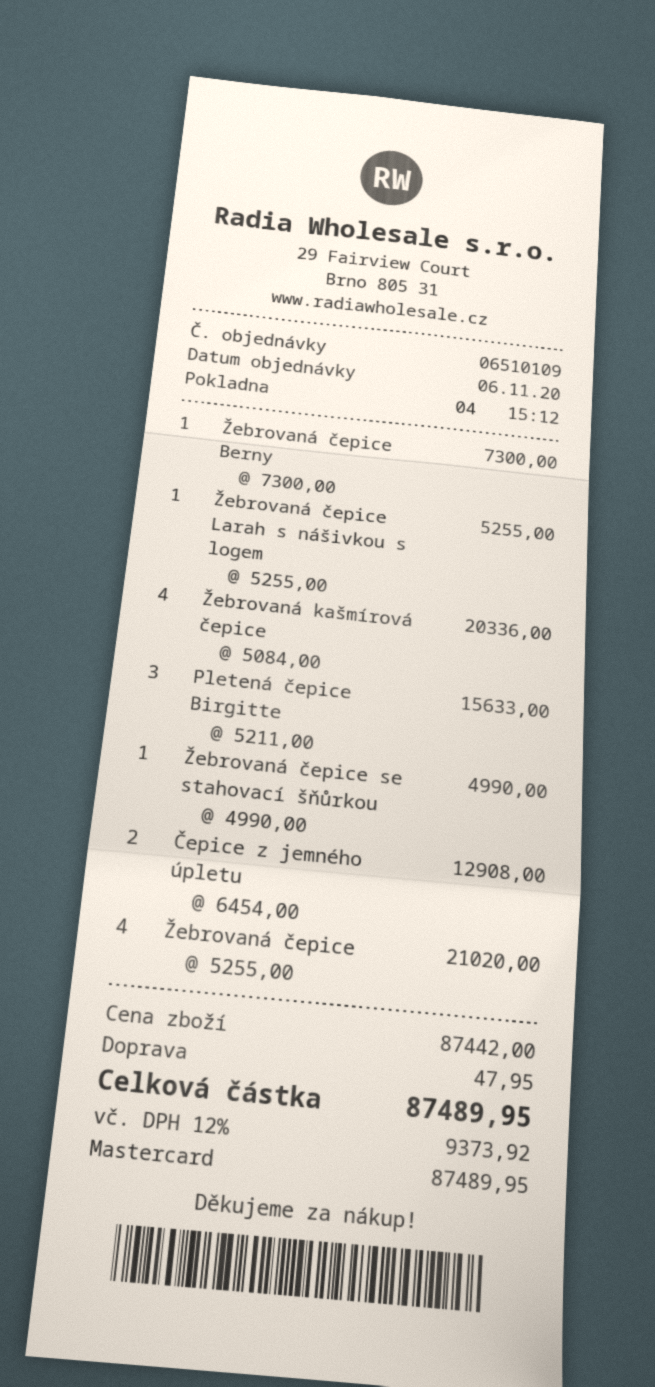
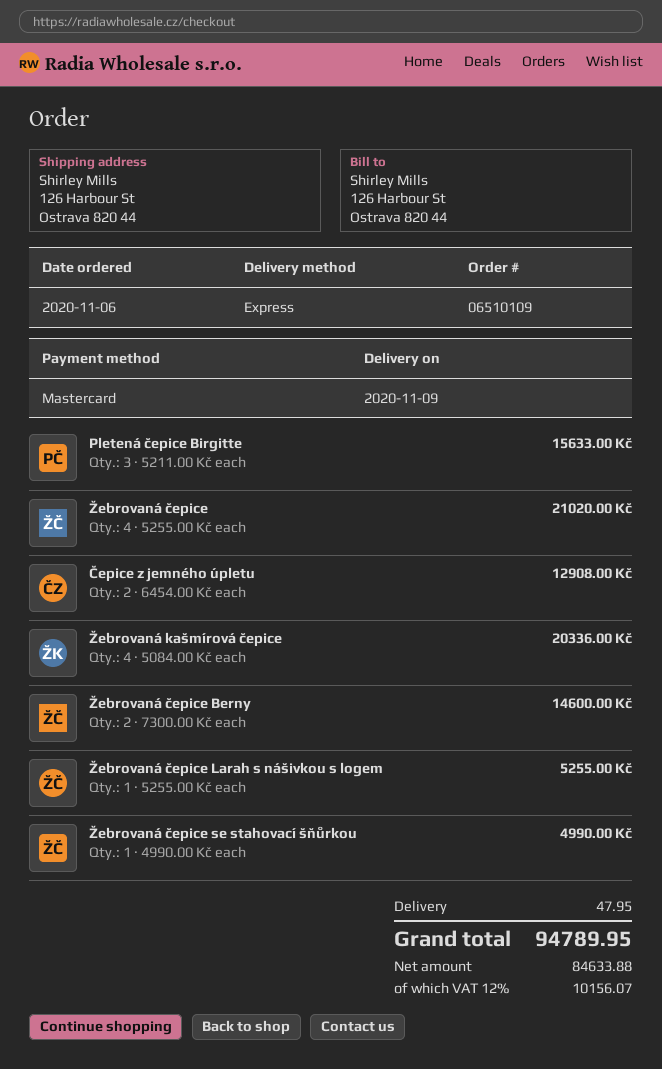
Žebrovaná čepice Berny: 1 x 7300.00 = 7300.00 -> 2 x 7300.00 = 14600.00
tax: 12% = 9373.92 -> 12% = 10156.07
total: 87489.95 -> 94789.95

